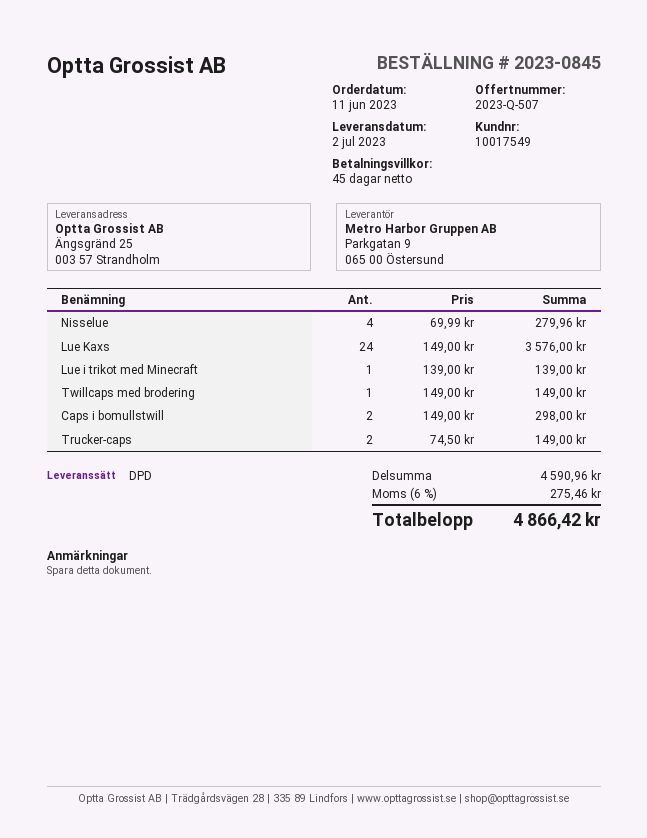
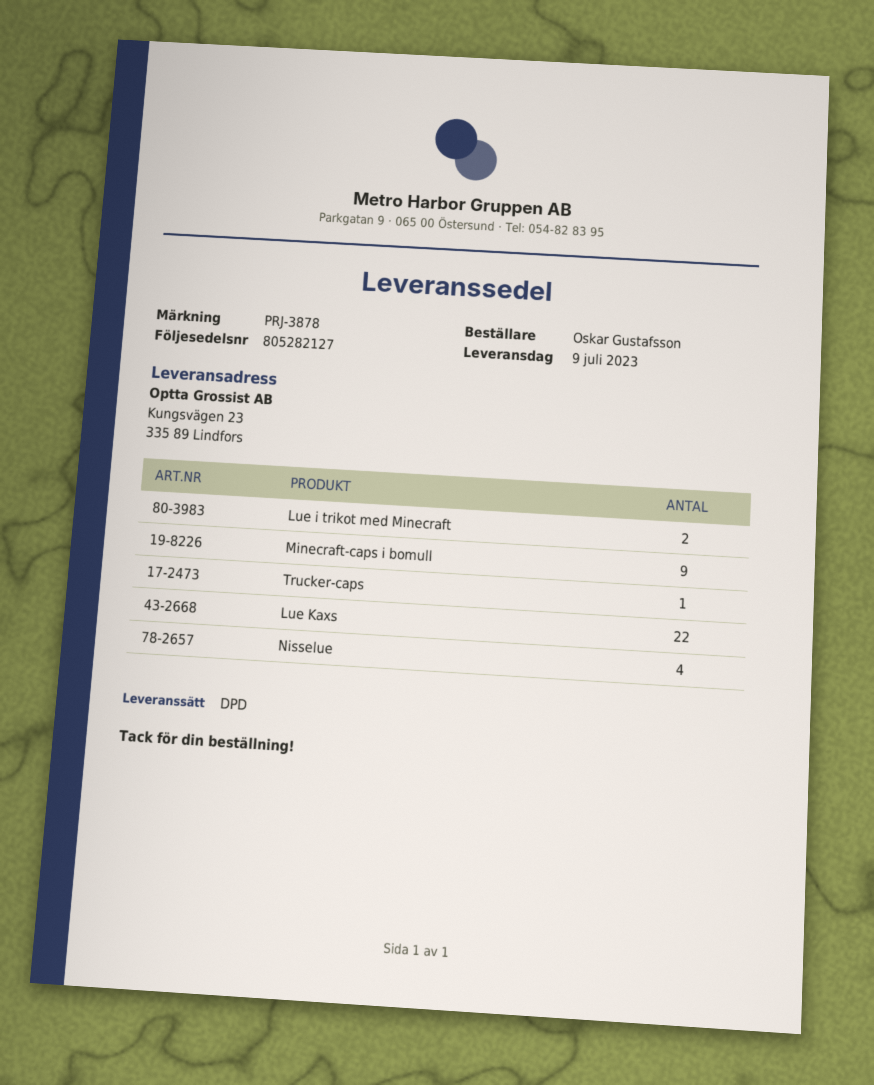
delivery date: 2023-07-02 -> 2023-07-09
ship to: Ängsgränd 25, 003 57 Strandholm -> Kungsvägen 23, 335 89 Lindfors
Lue Kaxs: 24 -> 22
Lue i trikot med Minecraft: 1 -> 2
Twillcaps med brodering: 1 -> none
Caps i bomullstwill: 2 -> none
Trucker-caps: 2 -> 1
Minecraft-caps i bomull: none -> 9

